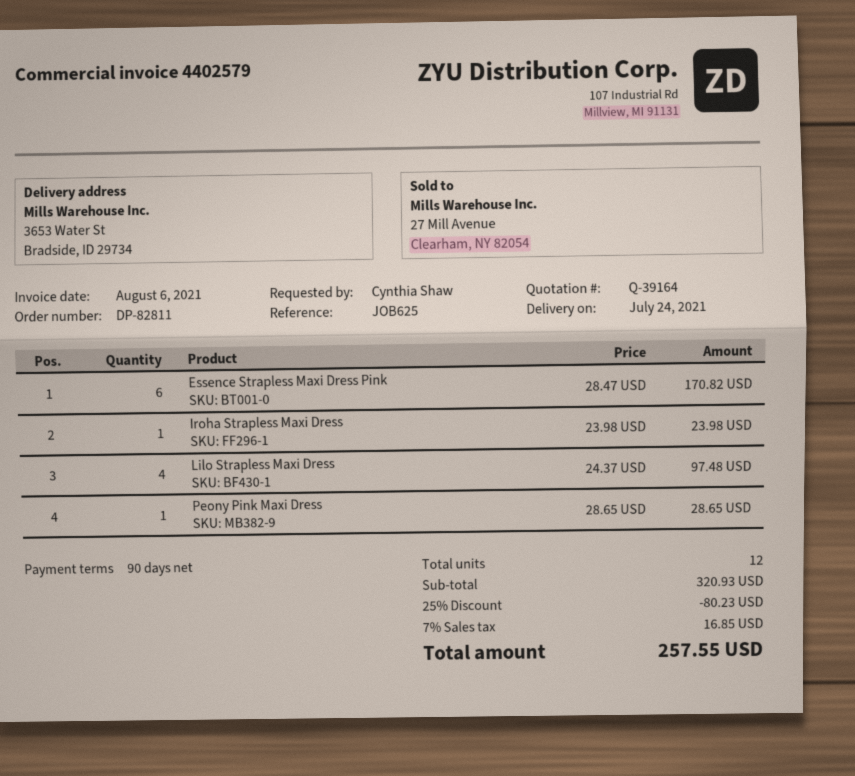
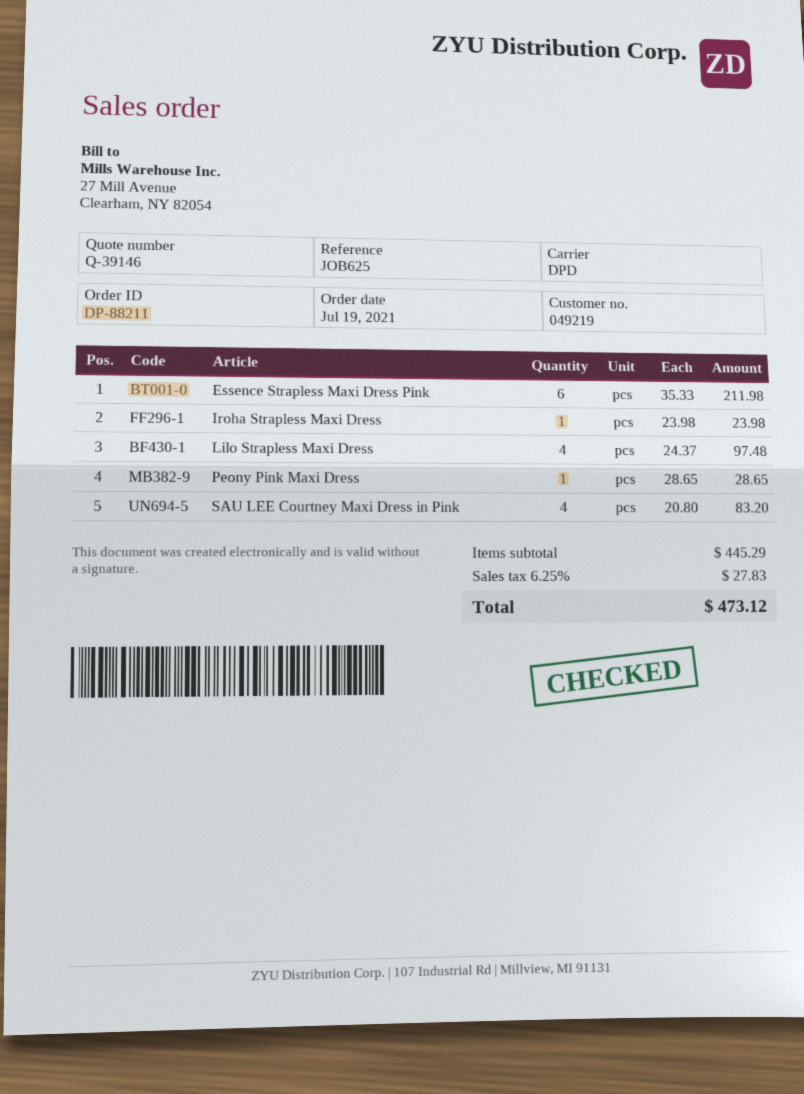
quote number: Q-39164 -> Q-39146
order number: DP-82811 -> DP-88211
Essence Strapless Maxi Dress Pink: 6 x 28.47 = 170.82 -> 6 x 35.33 = 211.98
SAU LEE Courtney Maxi Dress in Pink: none -> 4 x 20.80 = 83.20
subtotal: 320.93 -> 445.29
discount: 25% = 80.23 -> none
tax: 7% = 16.85 -> 6.25% = 27.83
total: 257.55 -> 473.12

